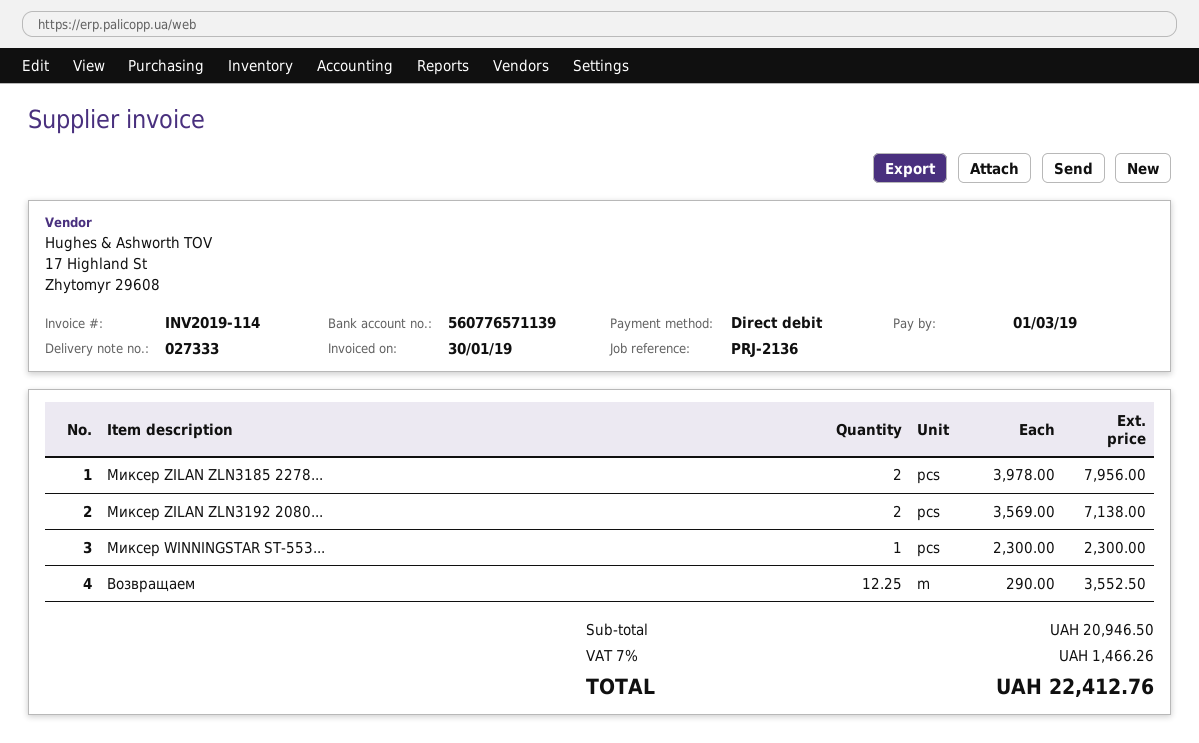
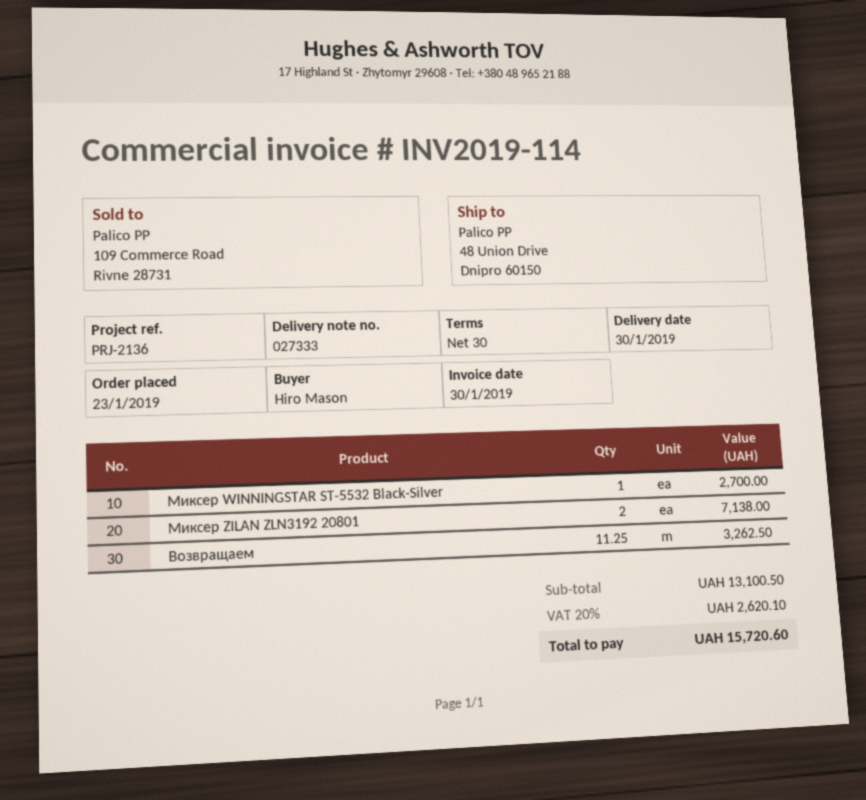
Миксер ZILAN ZLN3185 2278...: 2 for 7956.00 -> none
Миксер WINNINGSTAR ST-553...: 1 for 2300.00 -> 1 for 2700.00
Возвращаем: 12.25 for 3552.50 -> 11.25 for 3262.50
subtotal: 20946.50 -> 13100.50
tax: 7% = 1466.26 -> 20% = 2620.10
total: 22412.76 -> 15720.60

